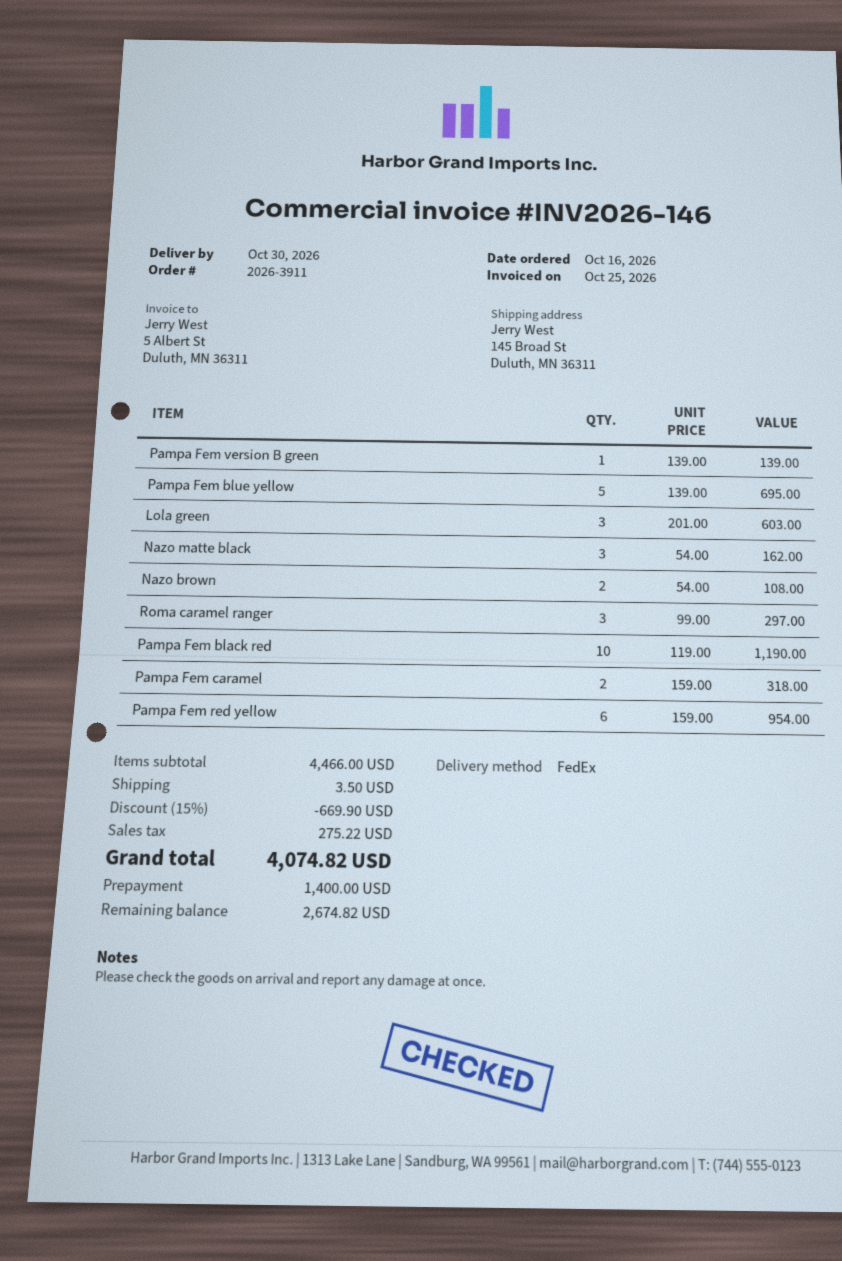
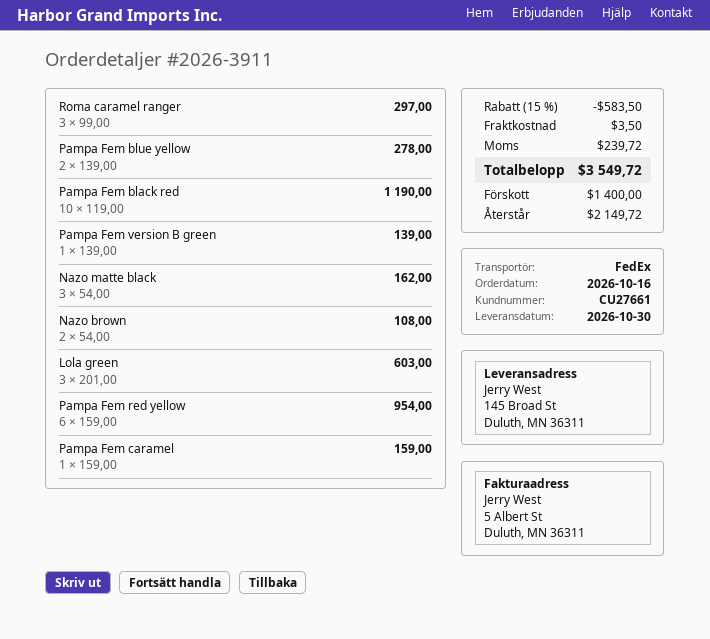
Pampa Fem blue yellow: 5 x 139.00 = 695.00 -> 2 x 139.00 = 278.00
Pampa Fem caramel: 2 x 159.00 = 318.00 -> 1 x 159.00 = 159.00
discount: 15% = 669.90 -> 15% = 583.50
tax: 275.22 -> 239.72
total: 4074.82 -> 3549.72
balance: 2674.82 -> 2149.72

